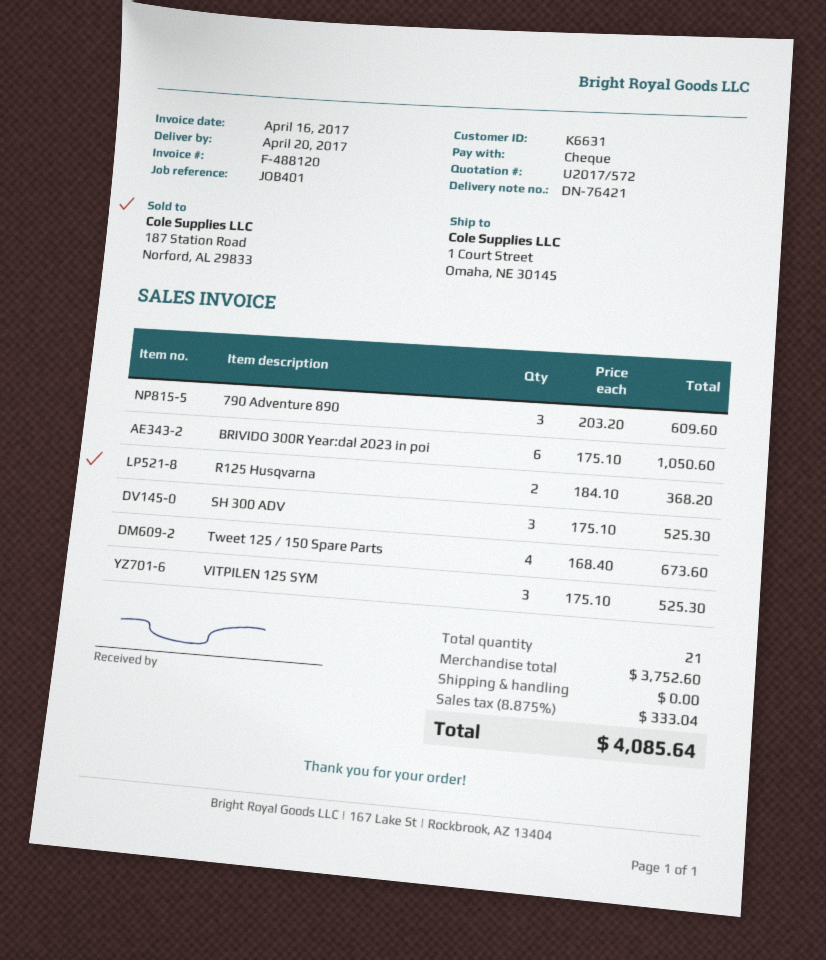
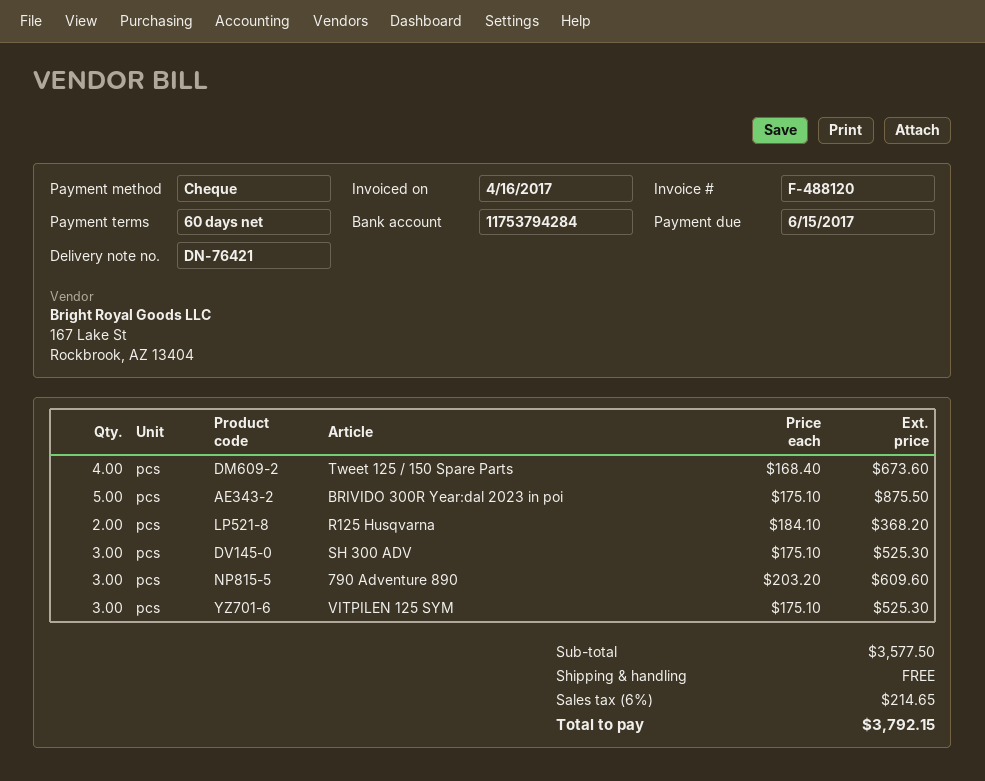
BRIVIDO 300R Year:dal 2023 in poi: 6 x 175.10 = 1050.60 -> 5 x 175.10 = 875.50
subtotal: 3752.60 -> 3577.50
tax: 8.875% = 333.04 -> 6% = 214.65
total: 4085.64 -> 3792.15

